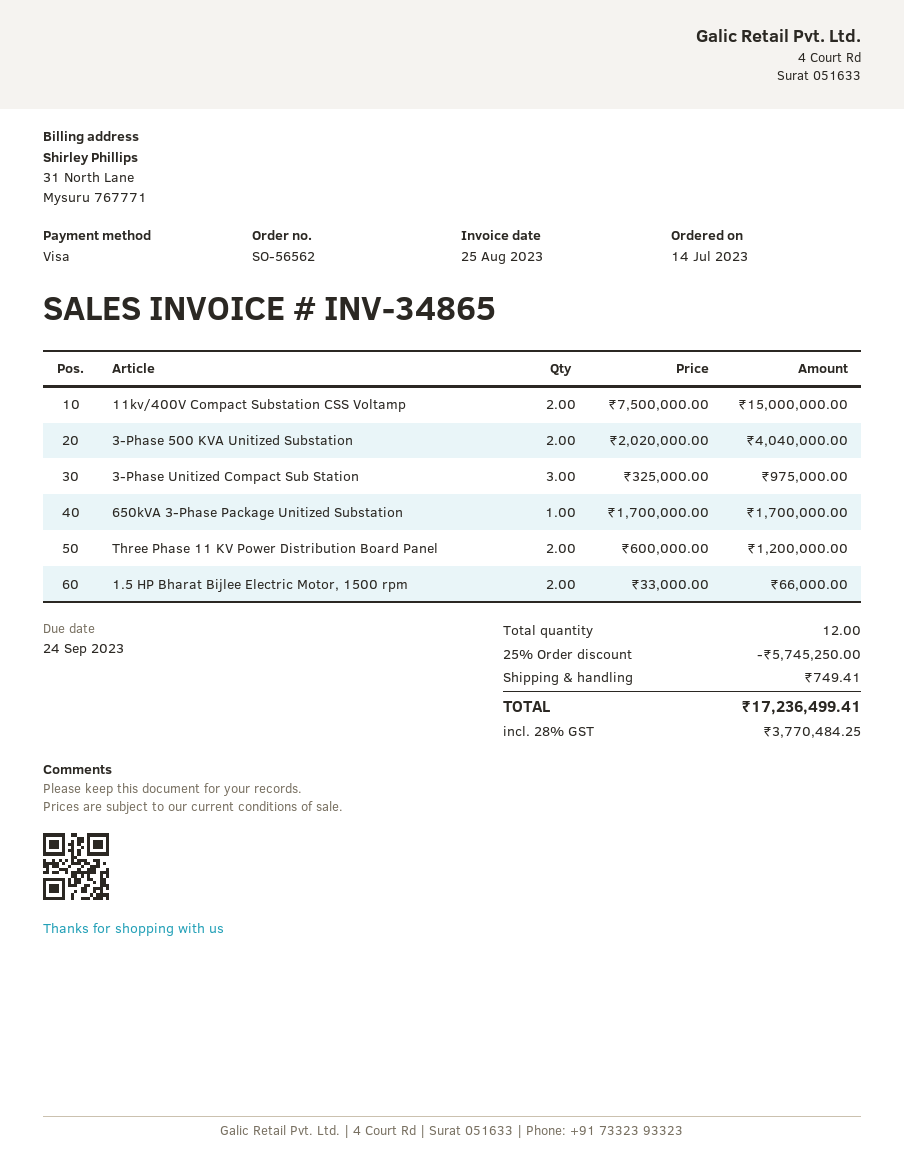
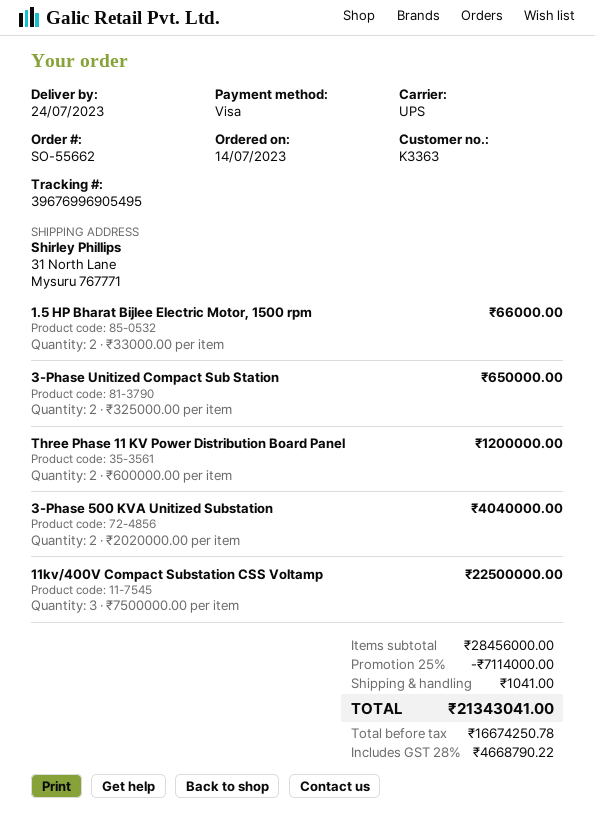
order number: SO-56562 -> SO-55662
11kv/400V Compact Substation CSS Voltamp: 2 x 7500000.00 = 15000000.00 -> 3 x 7500000.00 = 22500000.00
3-Phase Unitized Compact Sub Station: 3 x 325000.00 = 975000.00 -> 2 x 325000.00 = 650000.00
650kVA 3-Phase Package Unitized Substation: 1 x 1700000.00 = 1700000.00 -> none
discount: 25% = 5745250.00 -> 25% = 7114000.00
shipping: 749.41 -> 1041.00
tax: 28% = 3770484.25 -> 28% = 4668790.22
total: 17236499.41 -> 21343041.00

